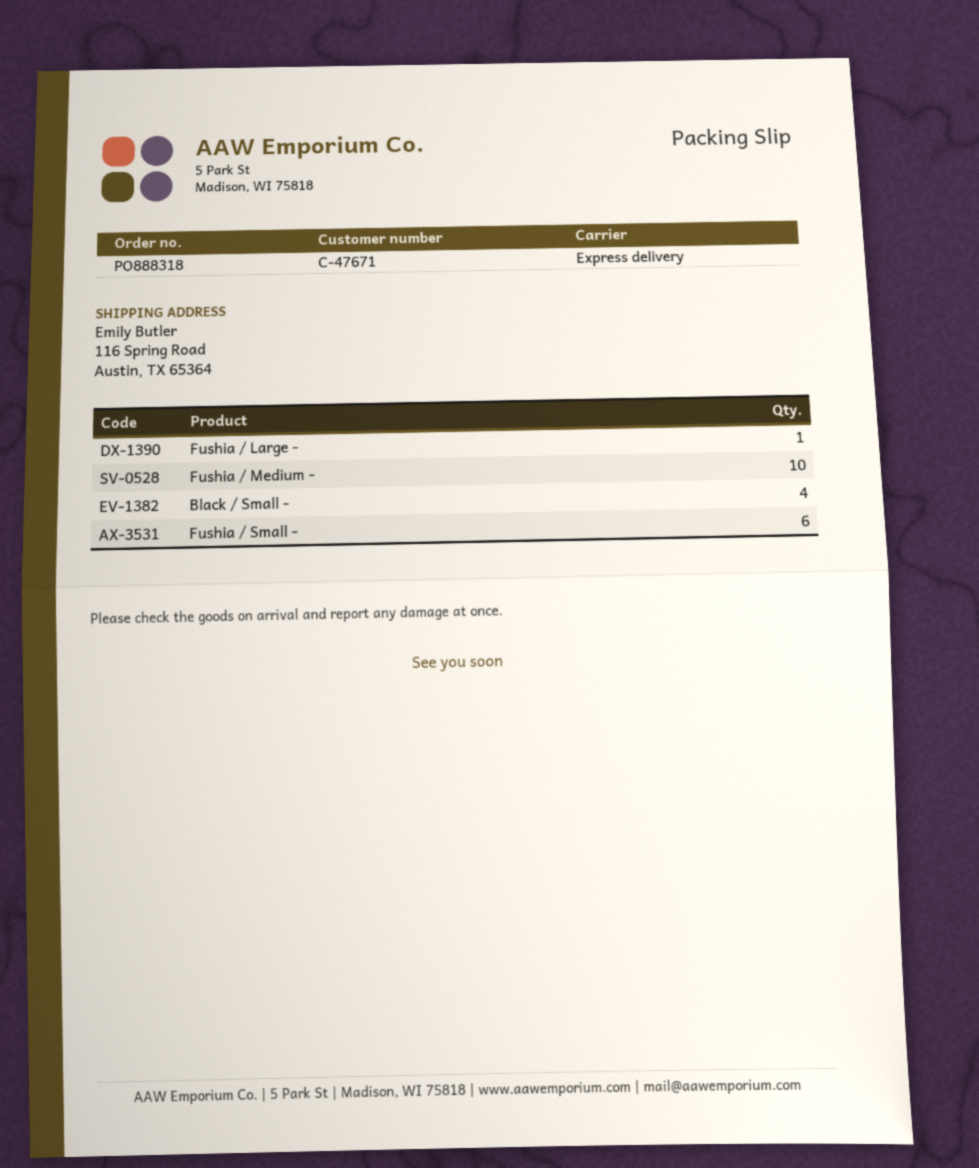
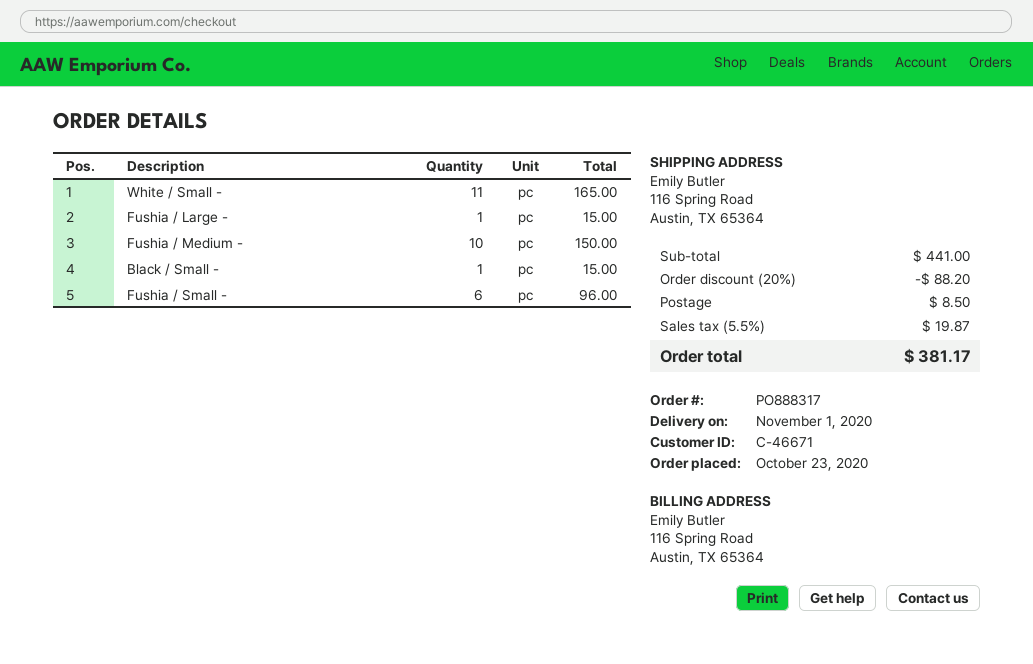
order number: PO888318 -> PO888317
customer number: C-47671 -> C-46671
Black / Small -: 4 -> 1
White / Small -: none -> 11

